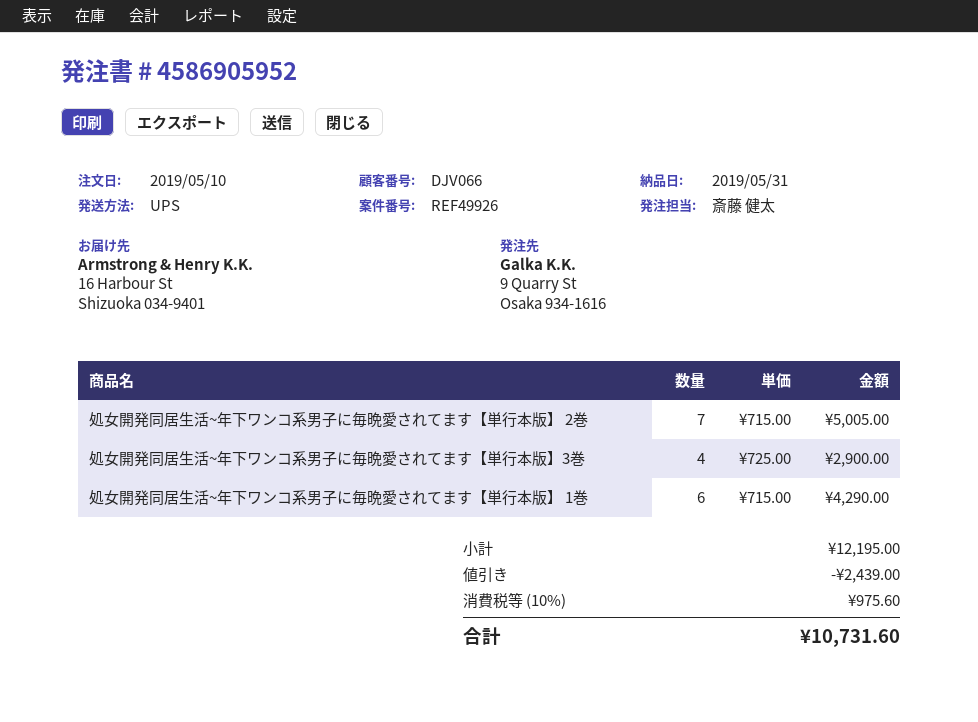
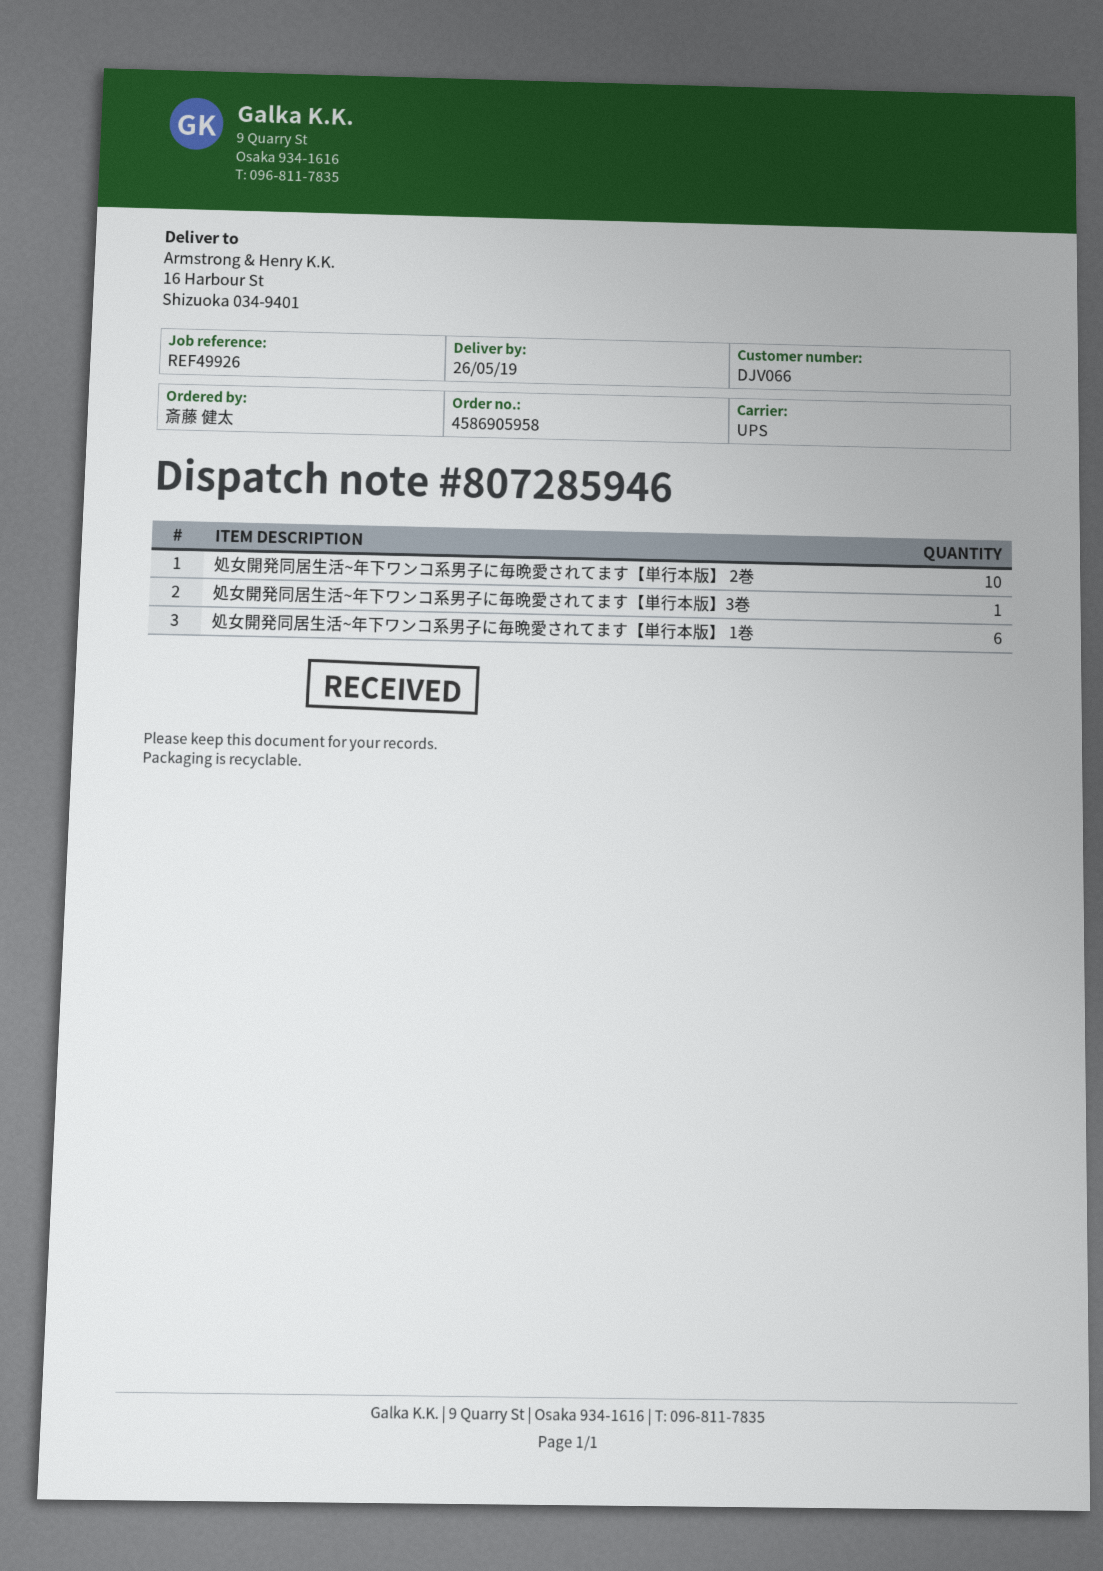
order number: 4586905952 -> 4586905958
delivery date: 2019-05-31 -> 2019-05-26
処女開発同居生活~年下ワンコ系男子に毎晩愛されてます【単行本版】 2巻: 7 -> 10
処女開発同居生活~年下ワンコ系男子に毎晩愛されてます【単行本版】3巻: 4 -> 1

